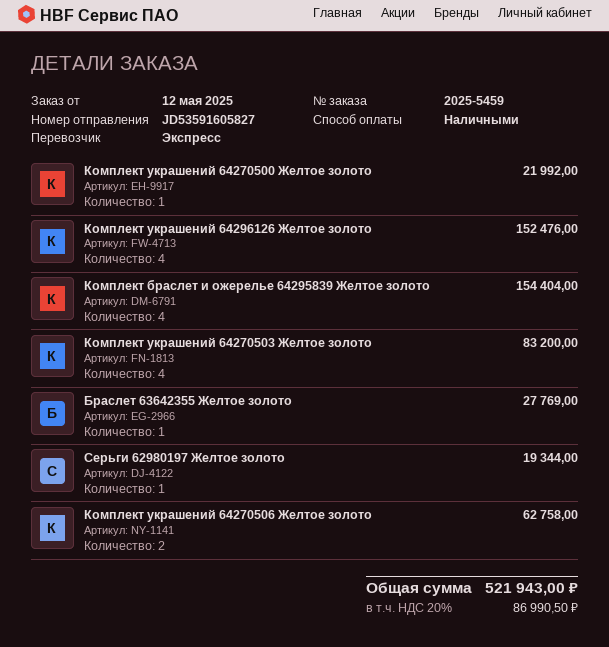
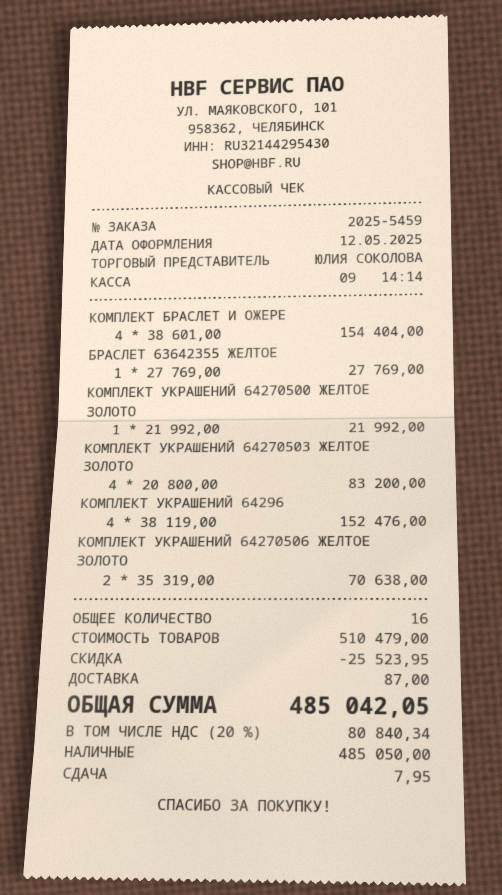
Серьги 62980197 Желтое золото: 1 for 19344.00 -> none
Комплект украшений 64270506 Желтое золото: 2 for 62758.00 -> 2 for 70638.00
discount: none -> 25523.95
shipping: none -> 87.00
tax: 20% = 86990.50 -> 20% = 80840.34
total: 521943.00 -> 485042.05

